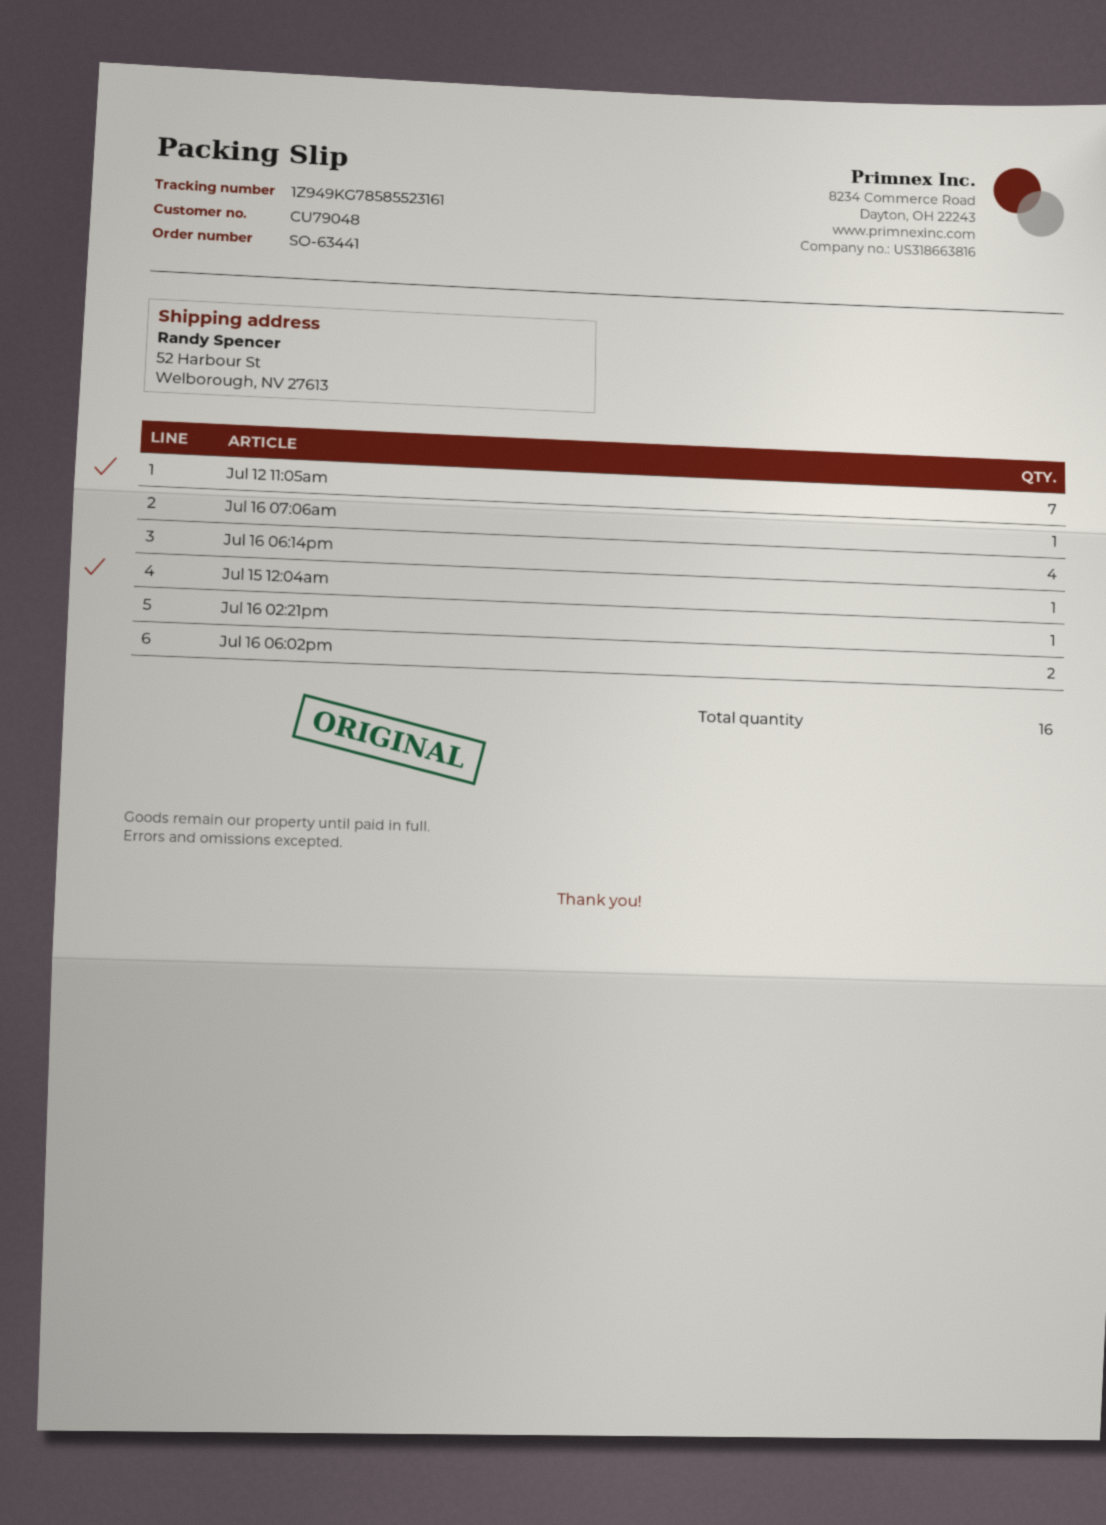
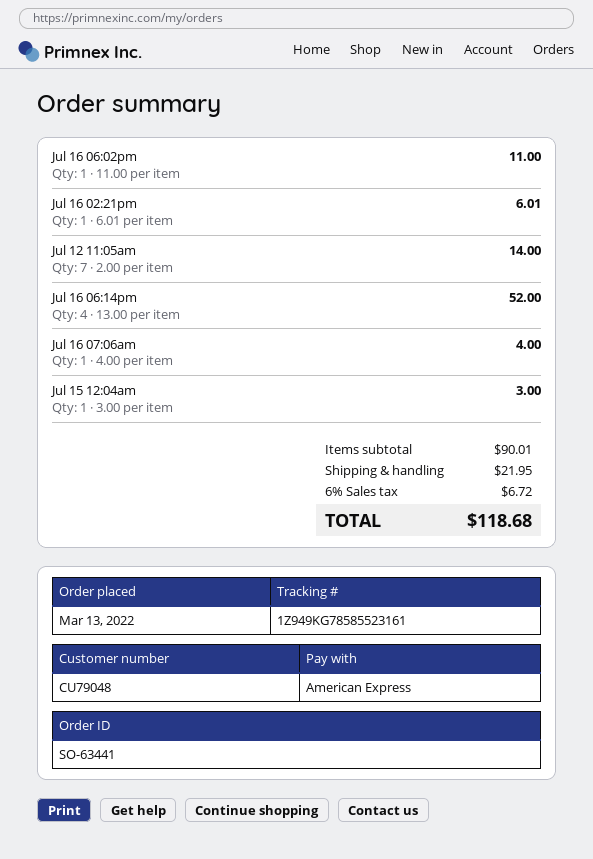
Jul 16 06:02pm: 2 -> 1

